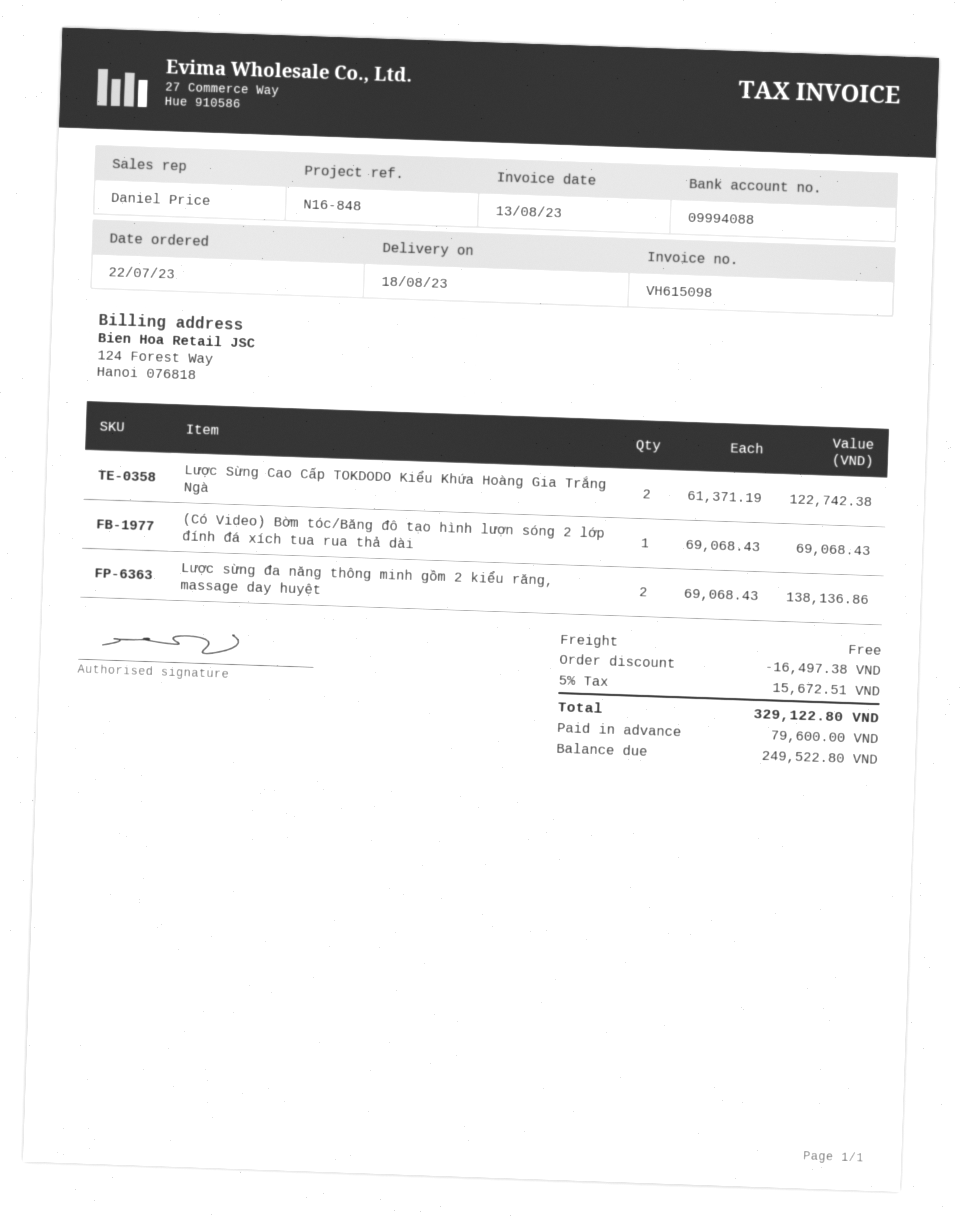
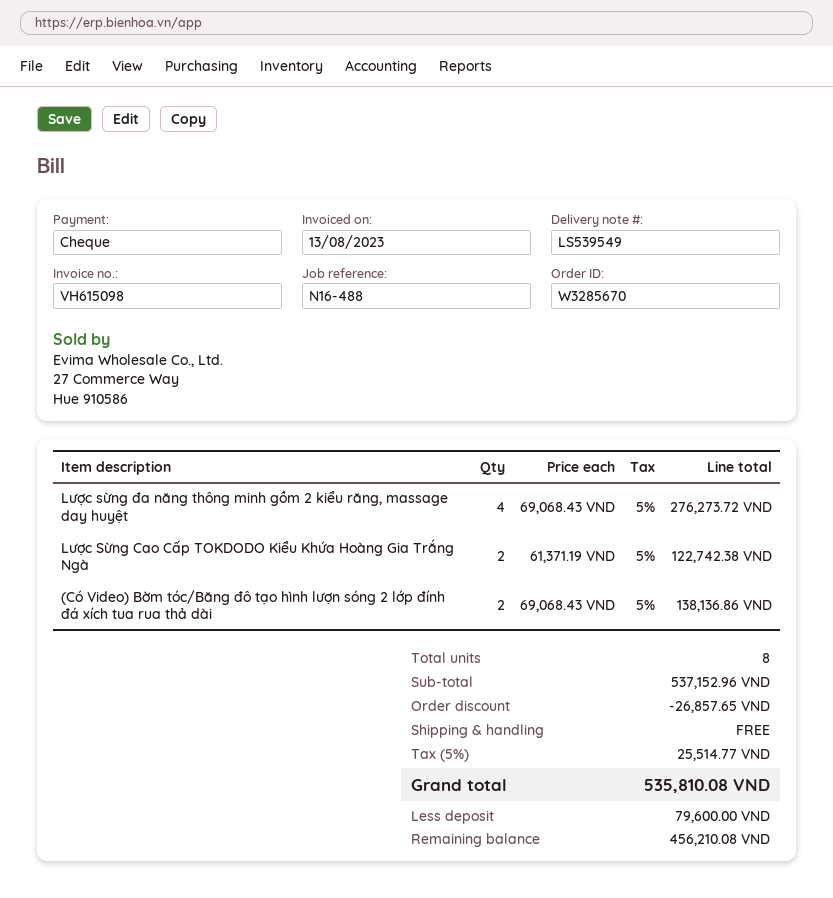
reference: N16-848 -> N16-488
(Có Video) Bờm tóc/Băng đô tạo hình lượn sóng 2 lớp đính đá xích tua rua thả dài: 1 x 69068.43 = 69068.43 -> 2 x 69068.43 = 138136.86
Lược sừng đa năng thông minh gồm 2 kiểu răng, massage day huyệt: 2 x 69068.43 = 138136.86 -> 4 x 69068.43 = 276273.72
discount: 16497.38 -> 26857.65
tax: 5% = 15672.51 -> 5% = 25514.77
total: 329122.80 -> 535810.08
balance: 249522.80 -> 456210.08

